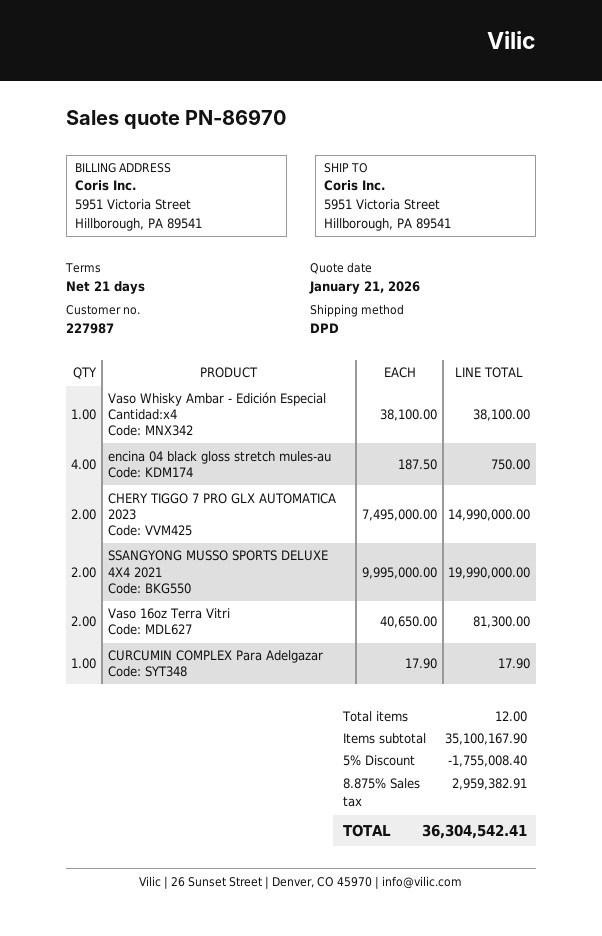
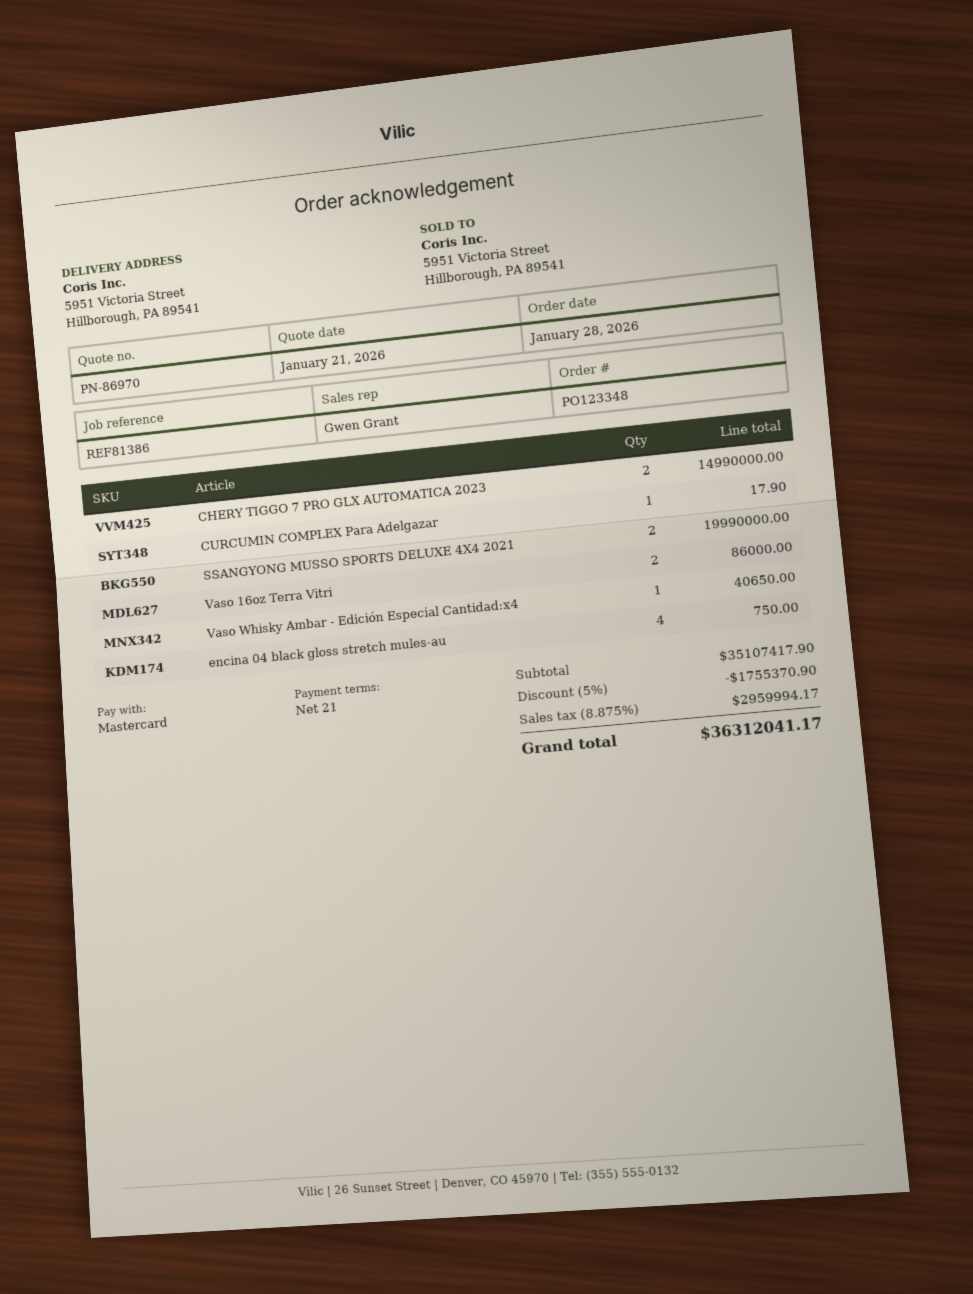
Vaso Whisky Ambar - Edición Especial Cantidad:x4: 1 for 38100.00 -> 1 for 40650.00
Vaso 16oz Terra Vitri: 2 for 81300.00 -> 2 for 86000.00
subtotal: 35100167.90 -> 35107417.90
discount: 5% = 1755008.40 -> 5% = 1755370.90
tax: 8.875% = 2959382.91 -> 8.875% = 2959994.17
total: 36304542.41 -> 36312041.17

